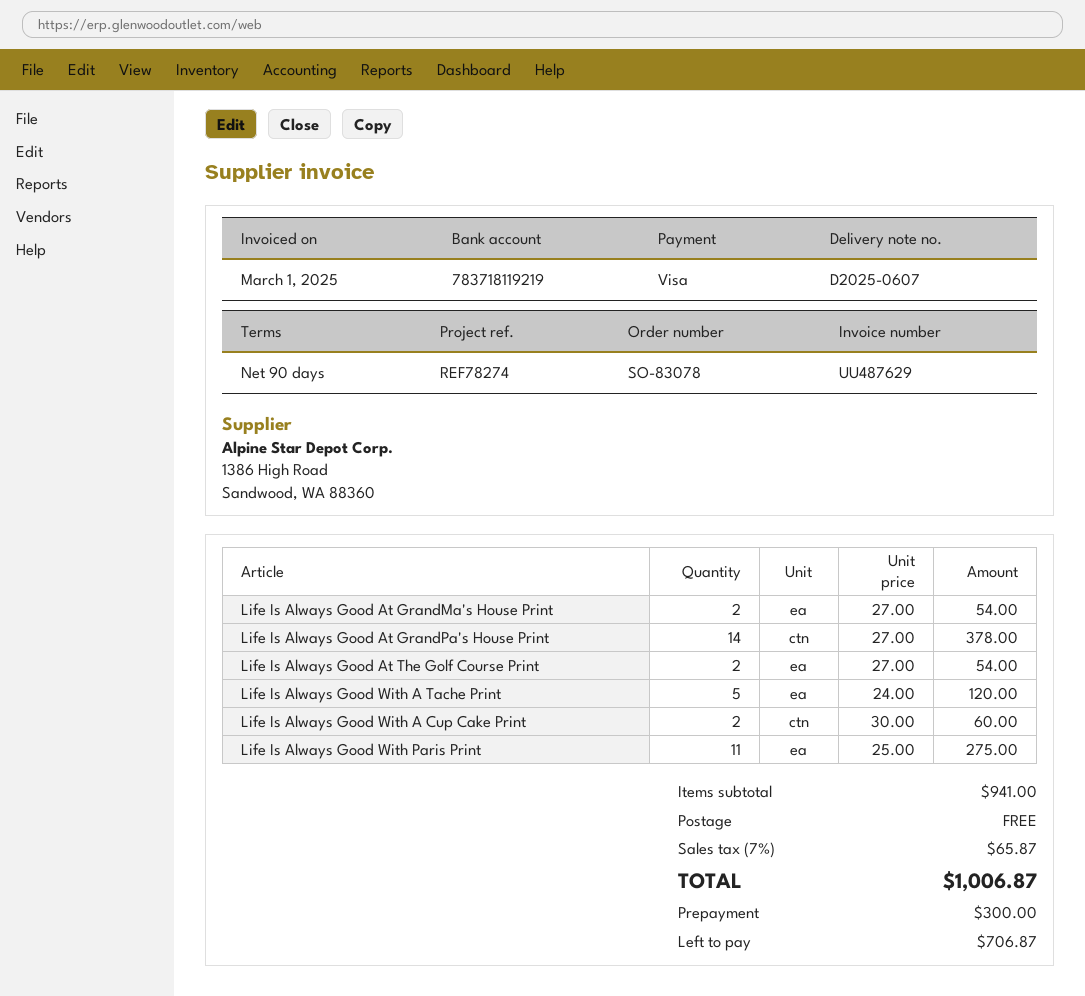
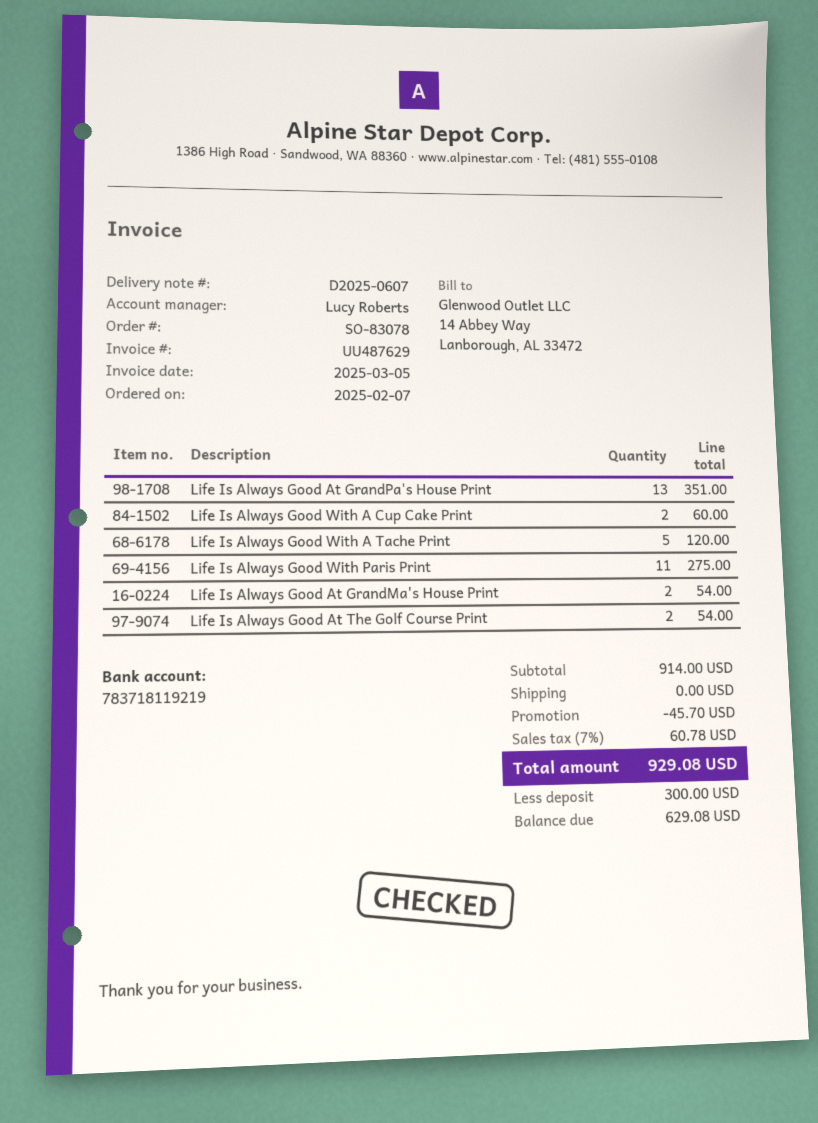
invoice date: 2025-03-01 -> 2025-03-05
Life Is Always Good At GrandPa's House Print: 14 for 378.00 -> 13 for 351.00
subtotal: 941.00 -> 914.00
discount: none -> 45.70
tax: 7% = 65.87 -> 7% = 60.78
total: 1006.87 -> 929.08
balance: 706.87 -> 629.08

